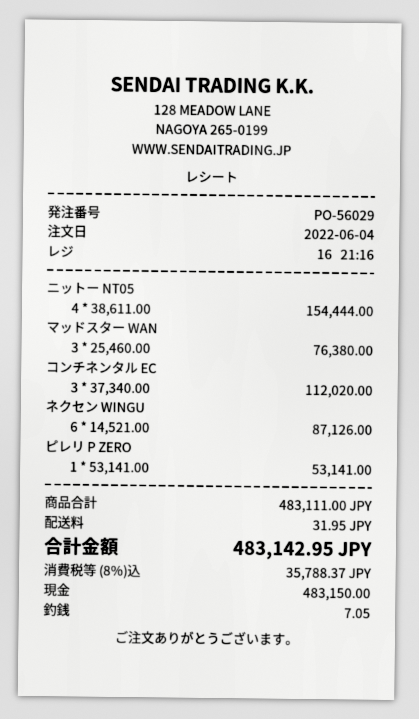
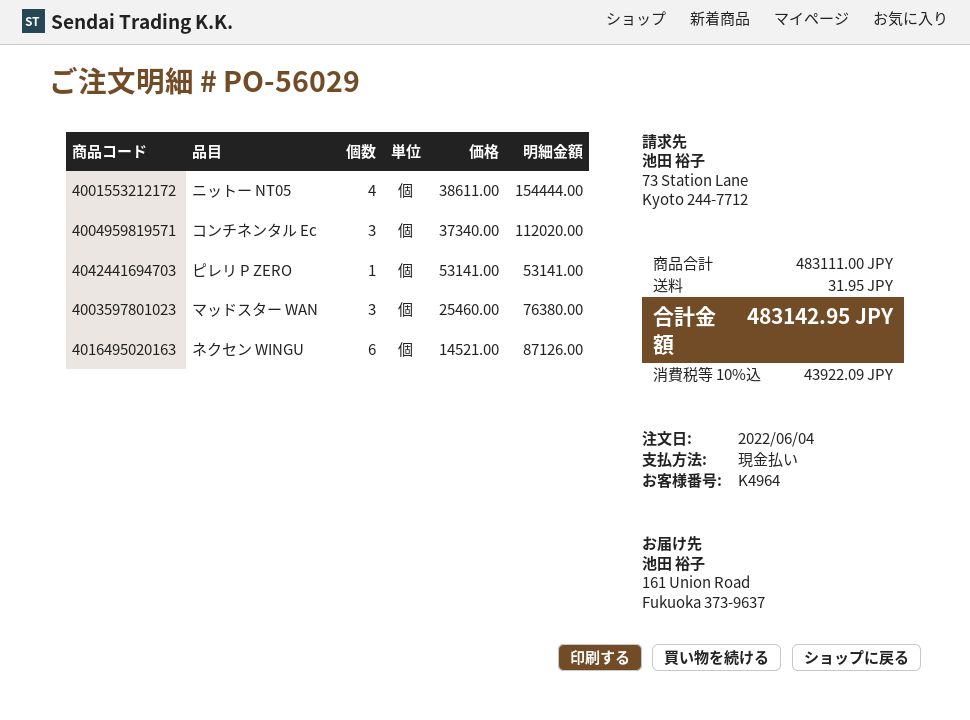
tax: 8% = 35788.37 -> 10% = 43922.09

